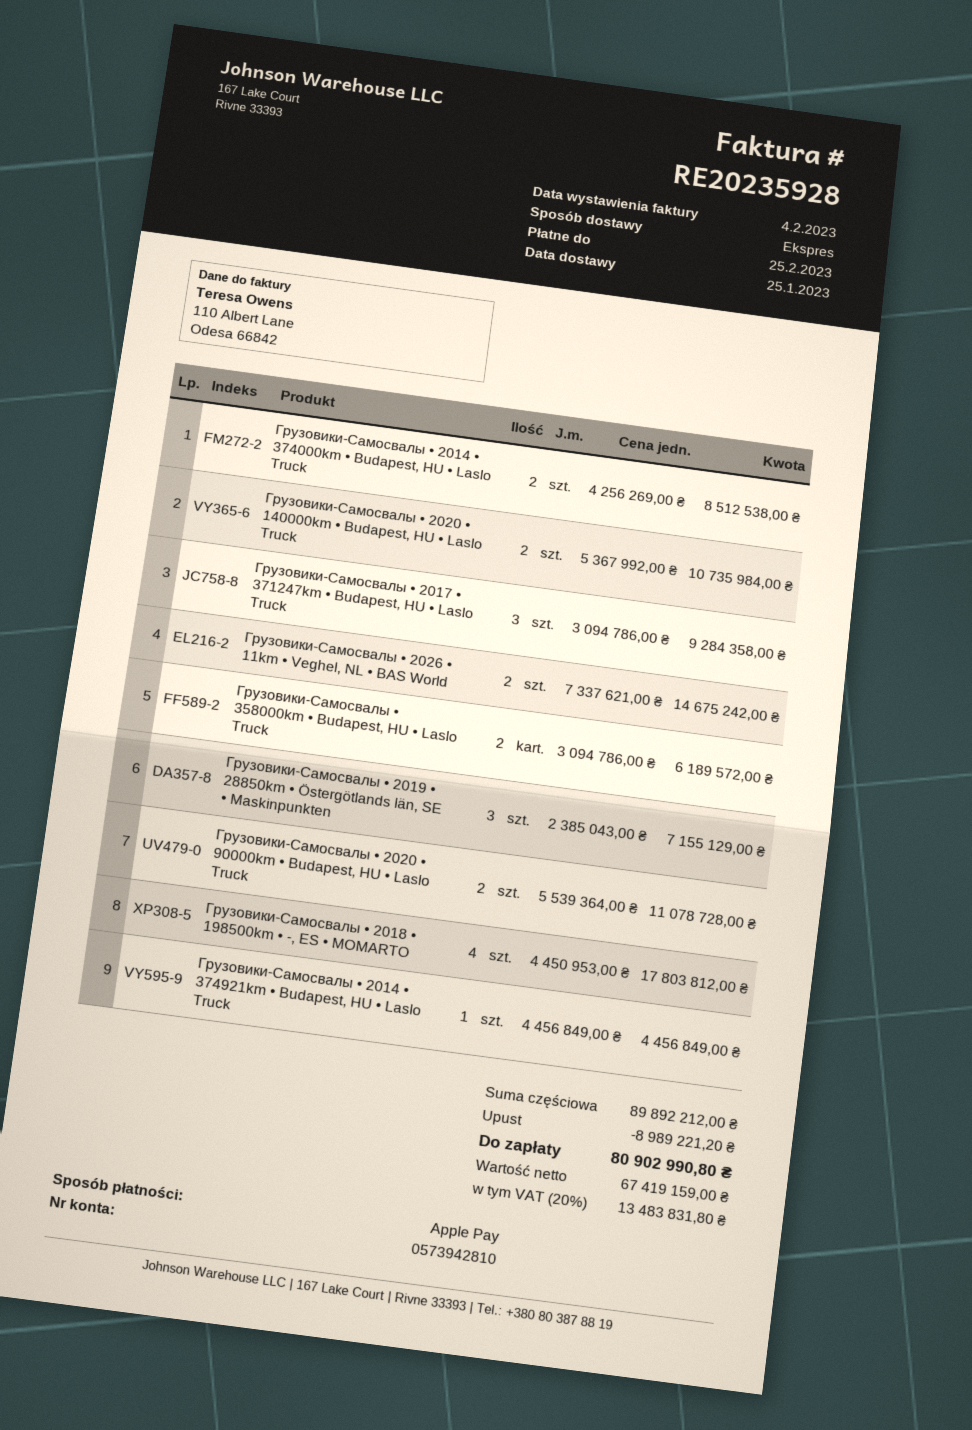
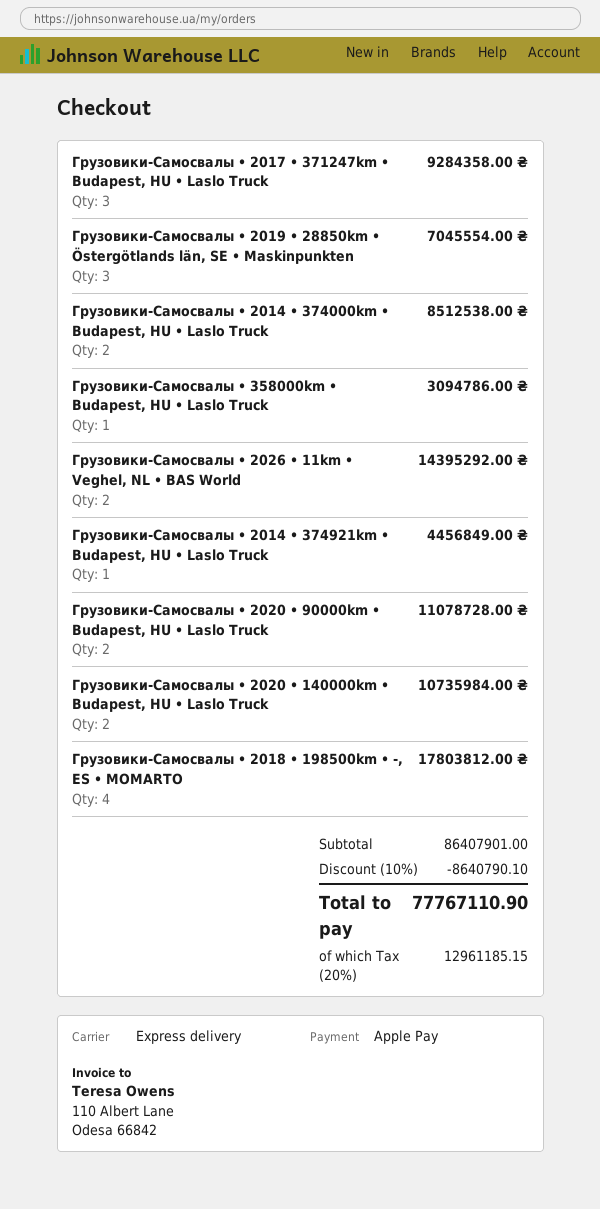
Грузовики-Самосвалы • 2026 • 11km • Veghel, NL • BAS World: 2 for 14675242.00 -> 2 for 14395292.00
Грузовики-Самосвалы • 358000km • Budapest, HU • Laslo Truck: 2 for 6189572.00 -> 1 for 3094786.00
Грузовики-Самосвалы • 2019 • 28850km • Östergötlands län, SE • Maskinpunkten: 3 for 7155129.00 -> 3 for 7045554.00
subtotal: 89892212.00 -> 86407901.00
discount: 8989221.20 -> 8640790.10
tax: 20% = 13483831.80 -> 20% = 12961185.15
total: 80902990.80 -> 77767110.90

